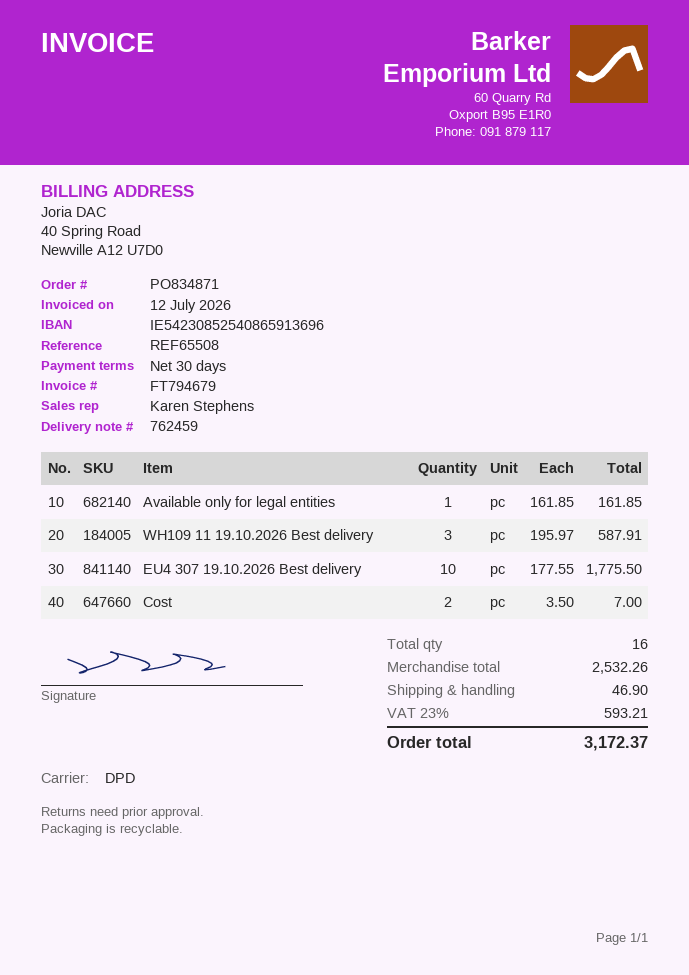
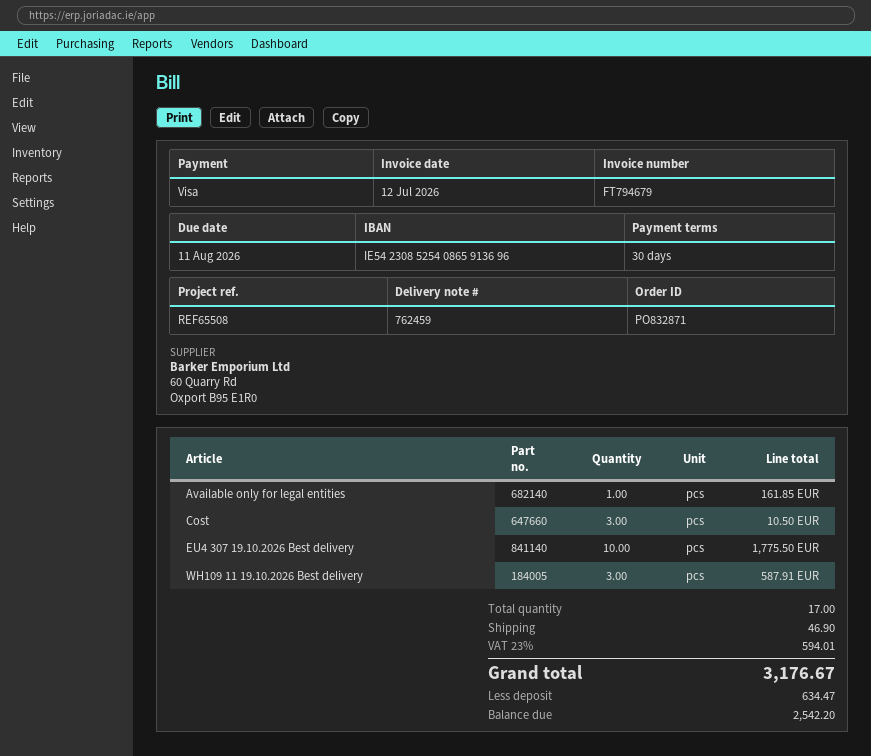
order number: PO834871 -> PO832871
Cost: 2 for 7.00 -> 3 for 10.50
total quantity: 16 -> 17
tax: 23% = 593.21 -> 23% = 594.01
total: 3172.37 -> 3176.67

